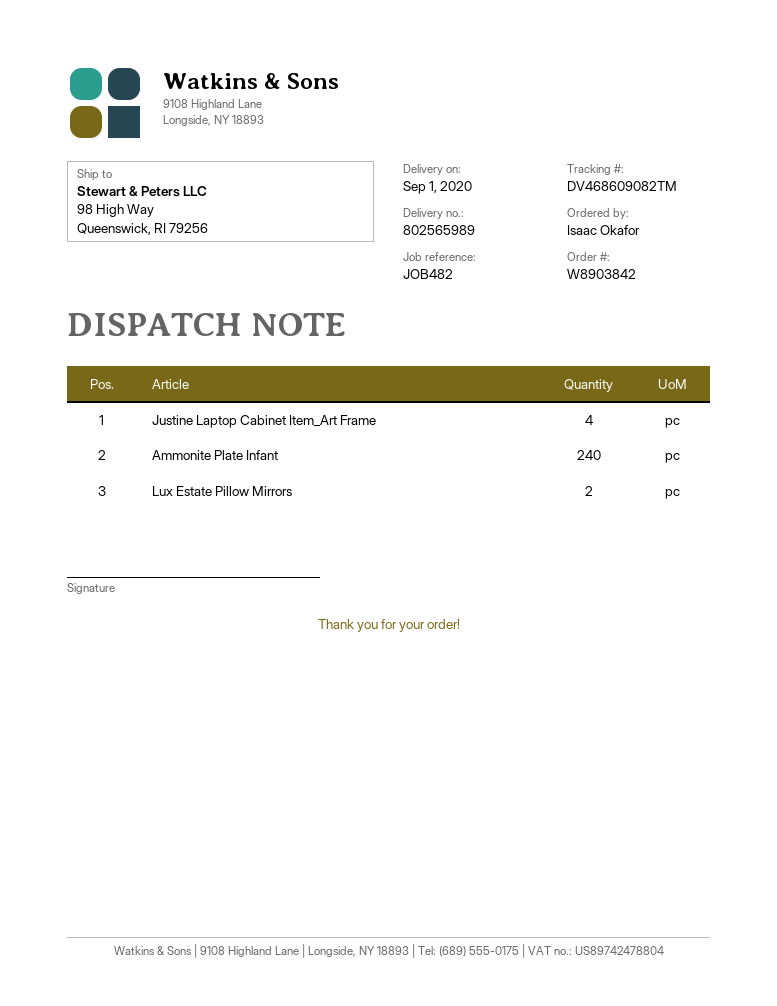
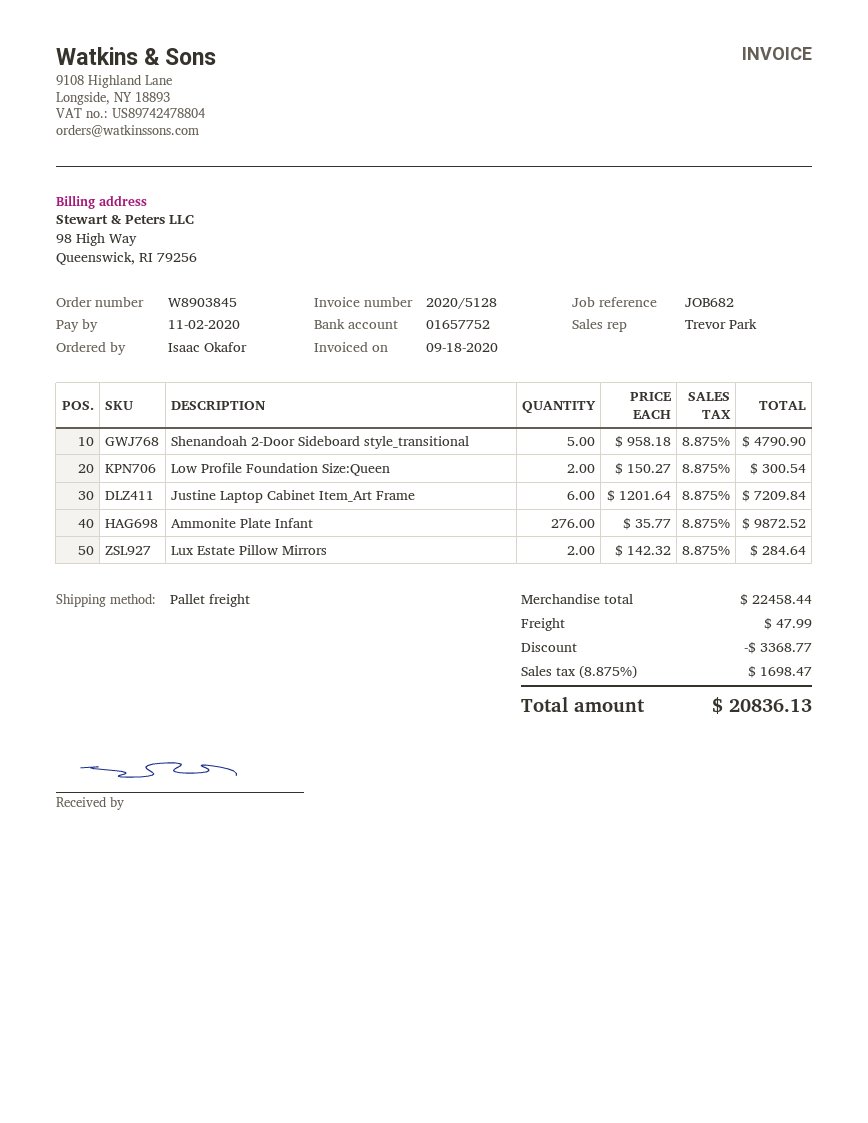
order number: W8903842 -> W8903845
reference: JOB482 -> JOB682
Justine Laptop Cabinet Item_Art Frame: 4 -> 6
Ammonite Plate Infant: 240 -> 276
Shenandoah 2-Door Sideboard style_transitional: none -> 5
Low Profile Foundation Size:Queen: none -> 2

